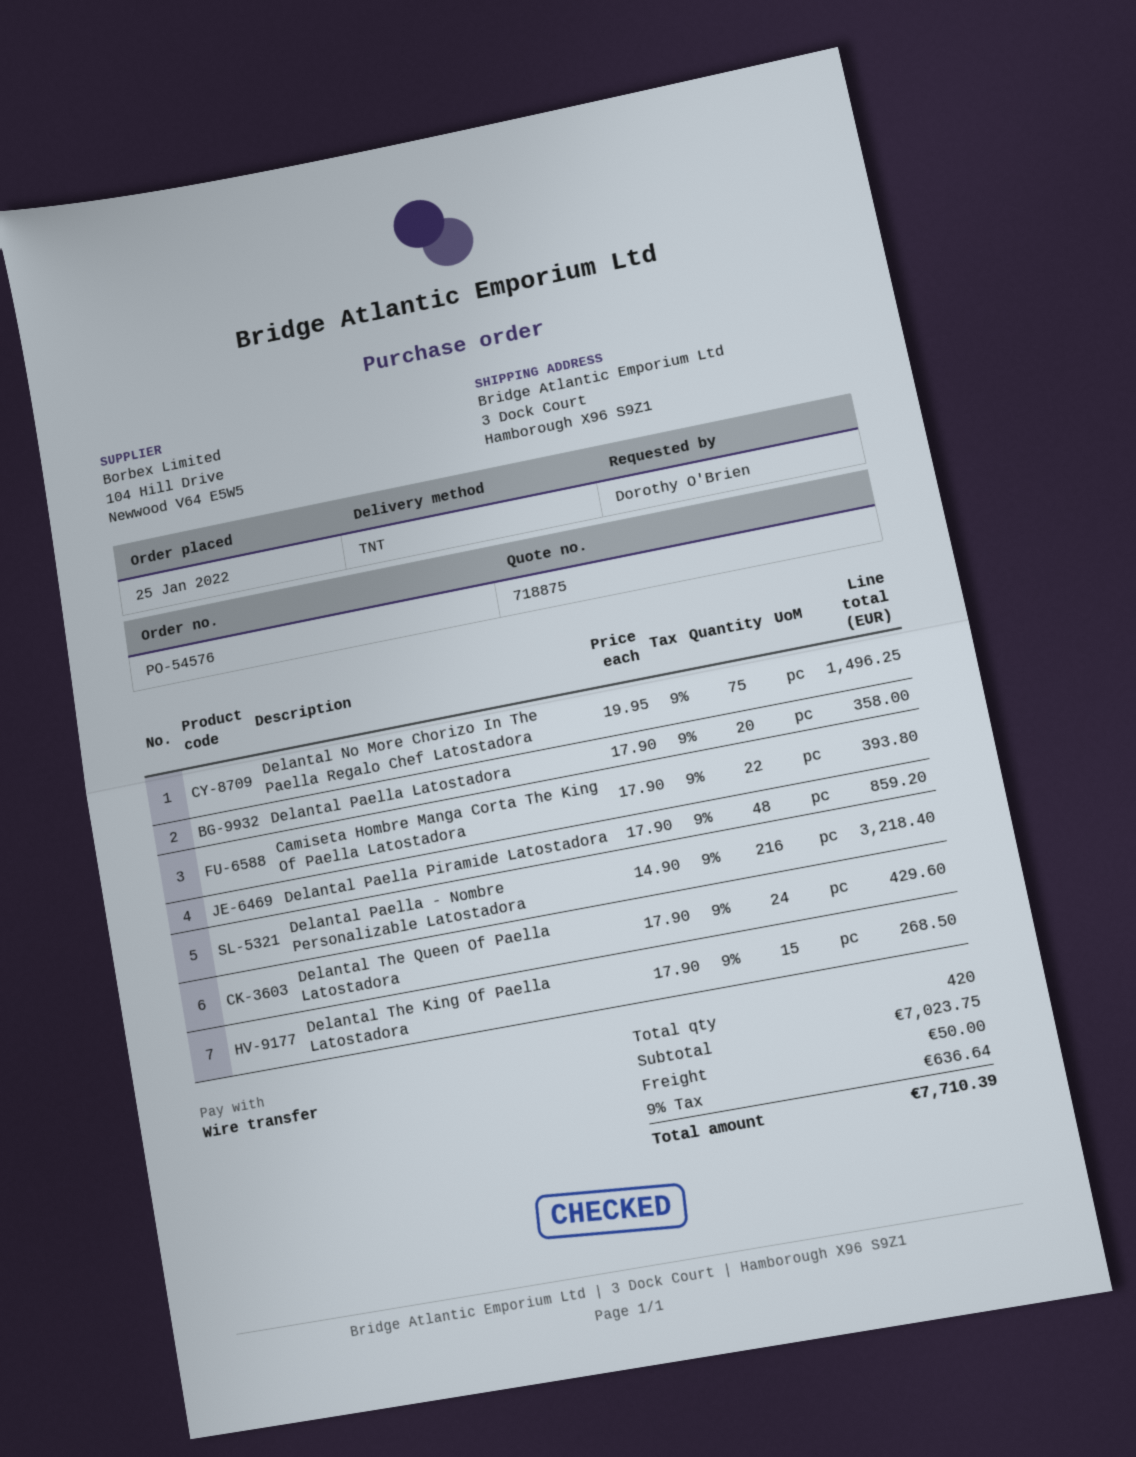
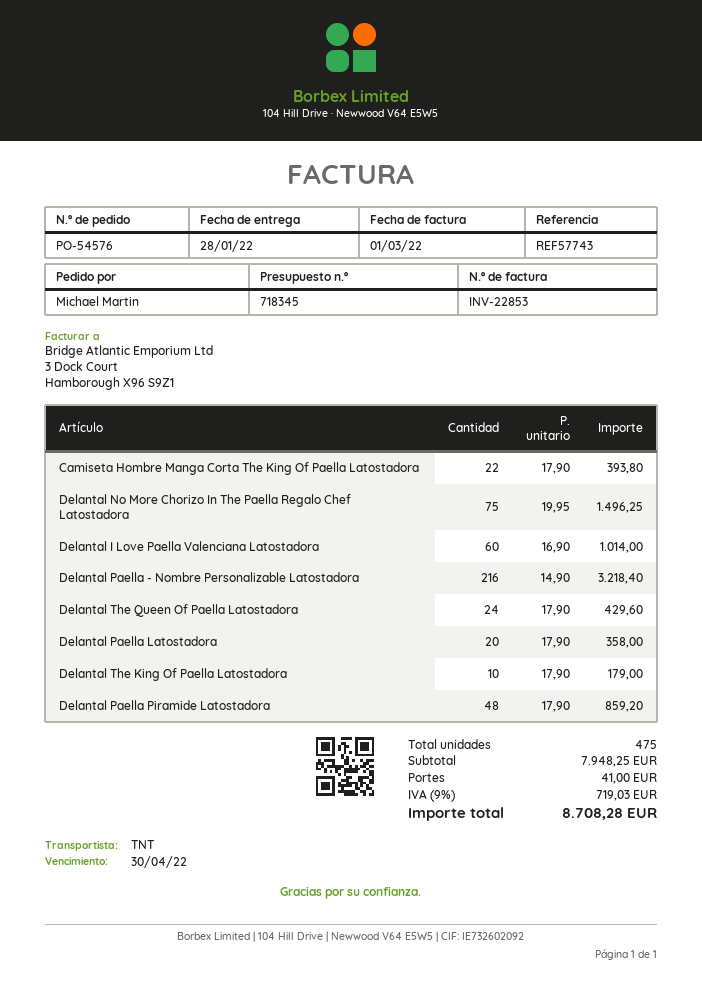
quote number: 718875 -> 718345
ordered by: Dorothy O'Brien -> Michael Martin
Delantal The King Of Paella Latostadora: 15 x 17.90 = 268.50 -> 10 x 17.90 = 179.00
Delantal I Love Paella Valenciana Latostadora: none -> 60 x 16.90 = 1014.00
total quantity: 420 -> 475
subtotal: 7023.75 -> 7948.25
shipping: 50.00 -> 41.00
tax: 9% = 636.64 -> 9% = 719.03
total: 7710.39 -> 8708.28

